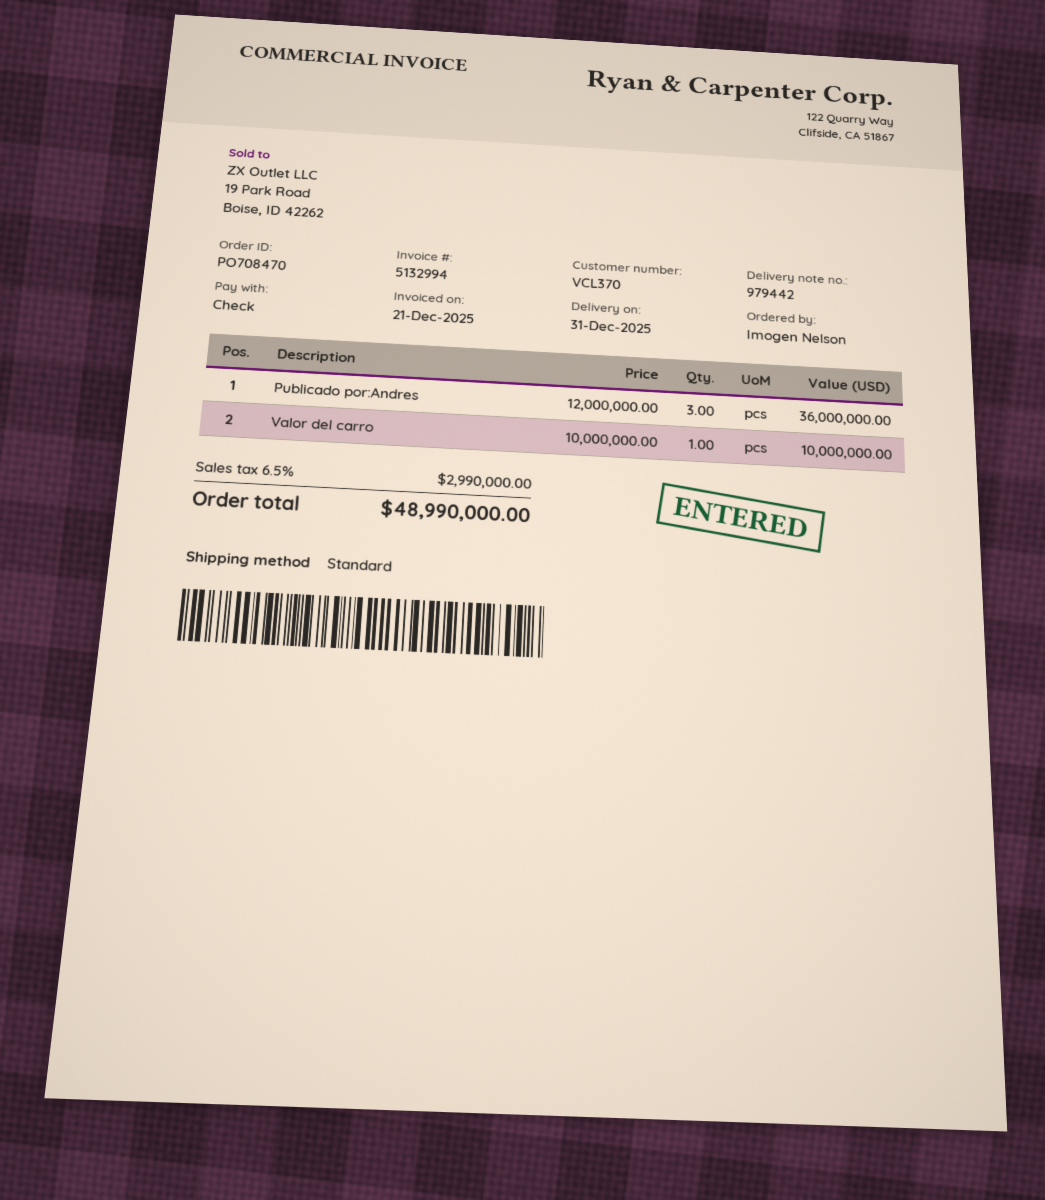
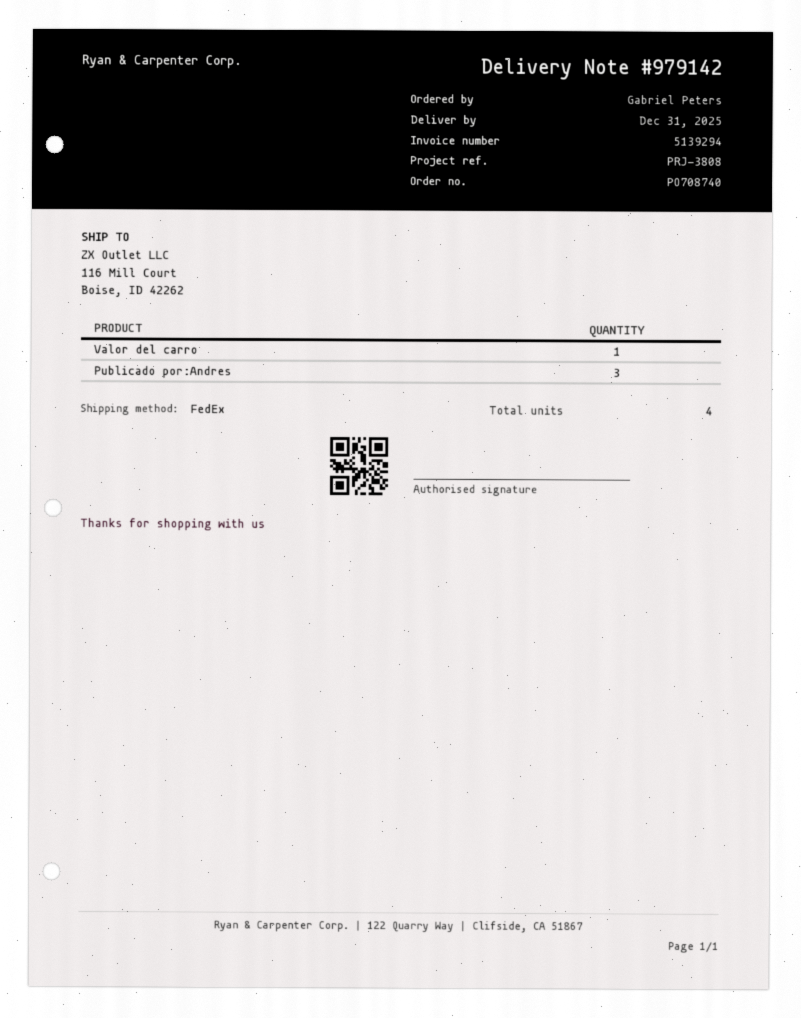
order number: PO708470 -> PO708740
delivery note number: 979442 -> 979142
invoice number: 5132994 -> 5139294
ordered by: Imogen Nelson -> Gabriel Peters
shipping method: standard -> FedEx

